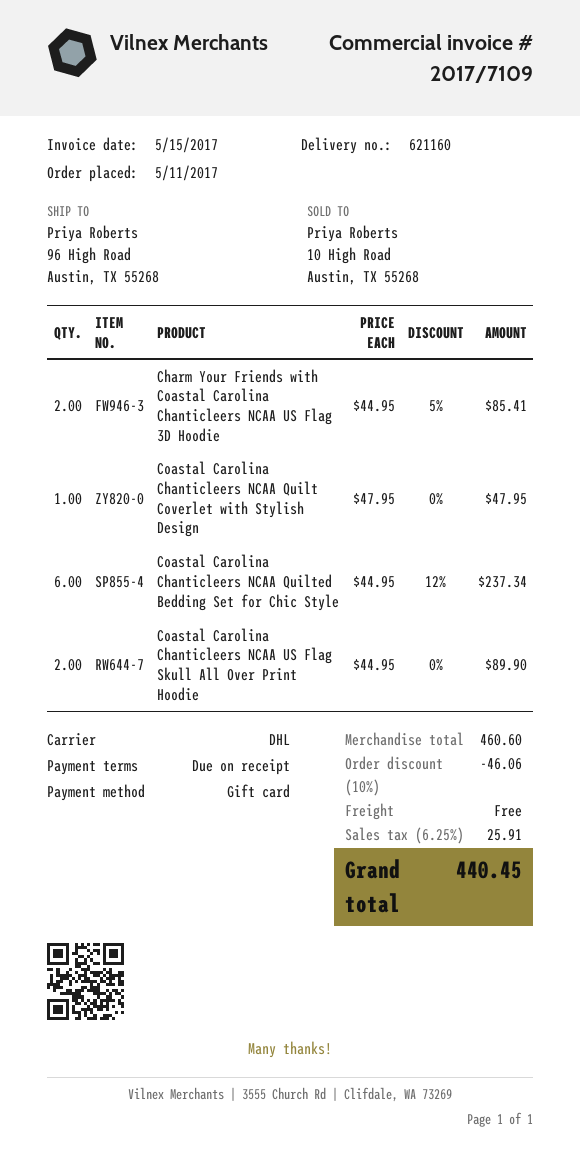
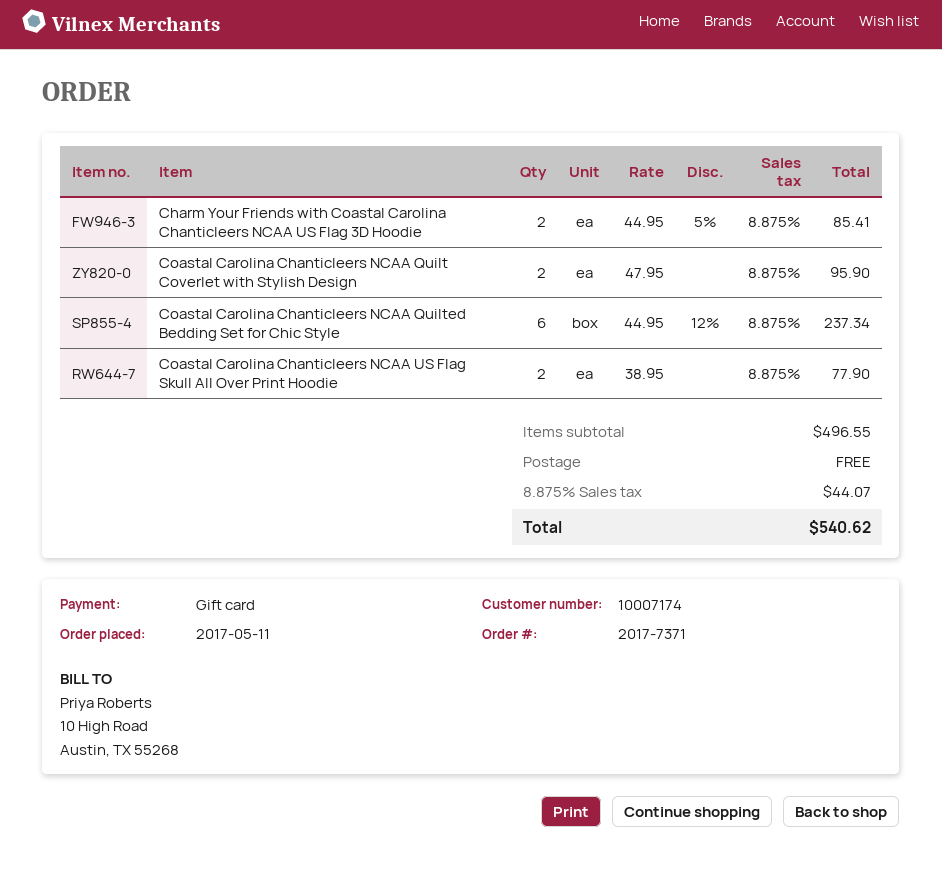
Coastal Carolina Chanticleers NCAA Quilt Coverlet with Stylish Design: 1 x 47.95 = 47.95 -> 2 x 47.95 = 95.90
Coastal Carolina Chanticleers NCAA US Flag Skull All Over Print Hoodie: 2 x 44.95 = 89.90 -> 2 x 38.95 = 77.90
subtotal: 460.60 -> 496.55
discount: 10% = 46.06 -> none
tax: 6.25% = 25.91 -> 8.875% = 44.07
total: 440.45 -> 540.62

